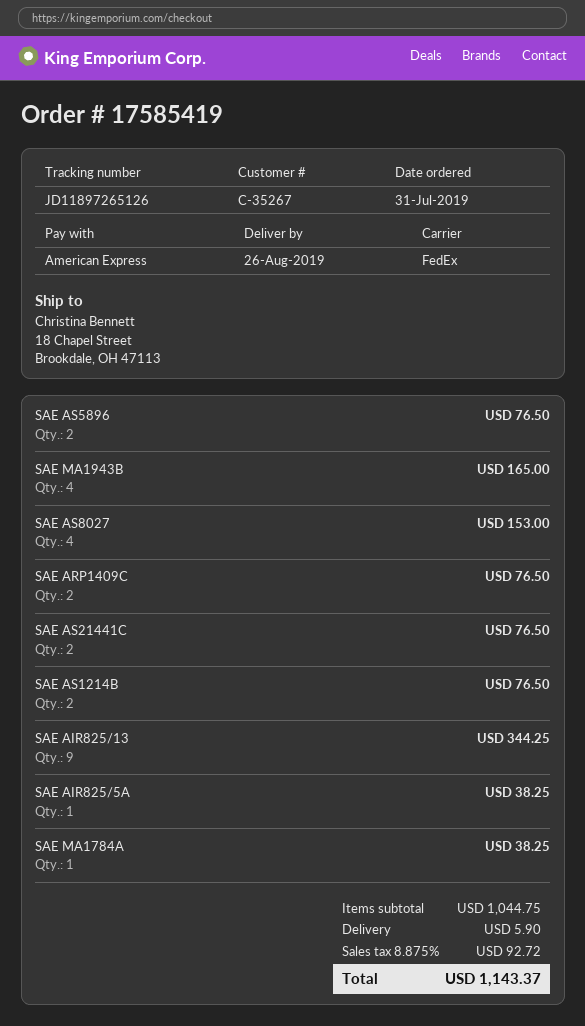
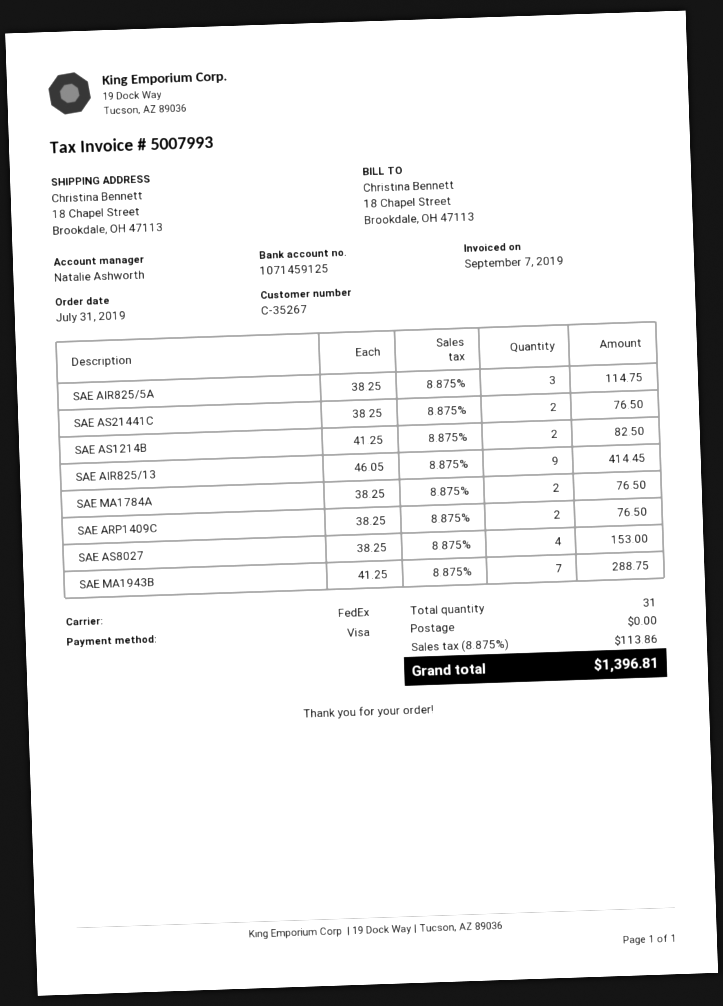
payment method: American Express -> Visa
SAE AS5896: 2 for 76.50 -> none
SAE MA1943B: 4 for 165.00 -> 7 for 288.75
SAE AS1214B: 2 for 76.50 -> 2 for 82.50
SAE AIR825/13: 9 for 344.25 -> 9 for 414.45
SAE AIR825/5A: 1 for 38.25 -> 3 for 114.75
SAE MA1784A: 1 for 38.25 -> 2 for 76.50
shipping: 5.90 -> 0.00
tax: 8.875% = 92.72 -> 8.875% = 113.86
total: 1143.37 -> 1396.81

